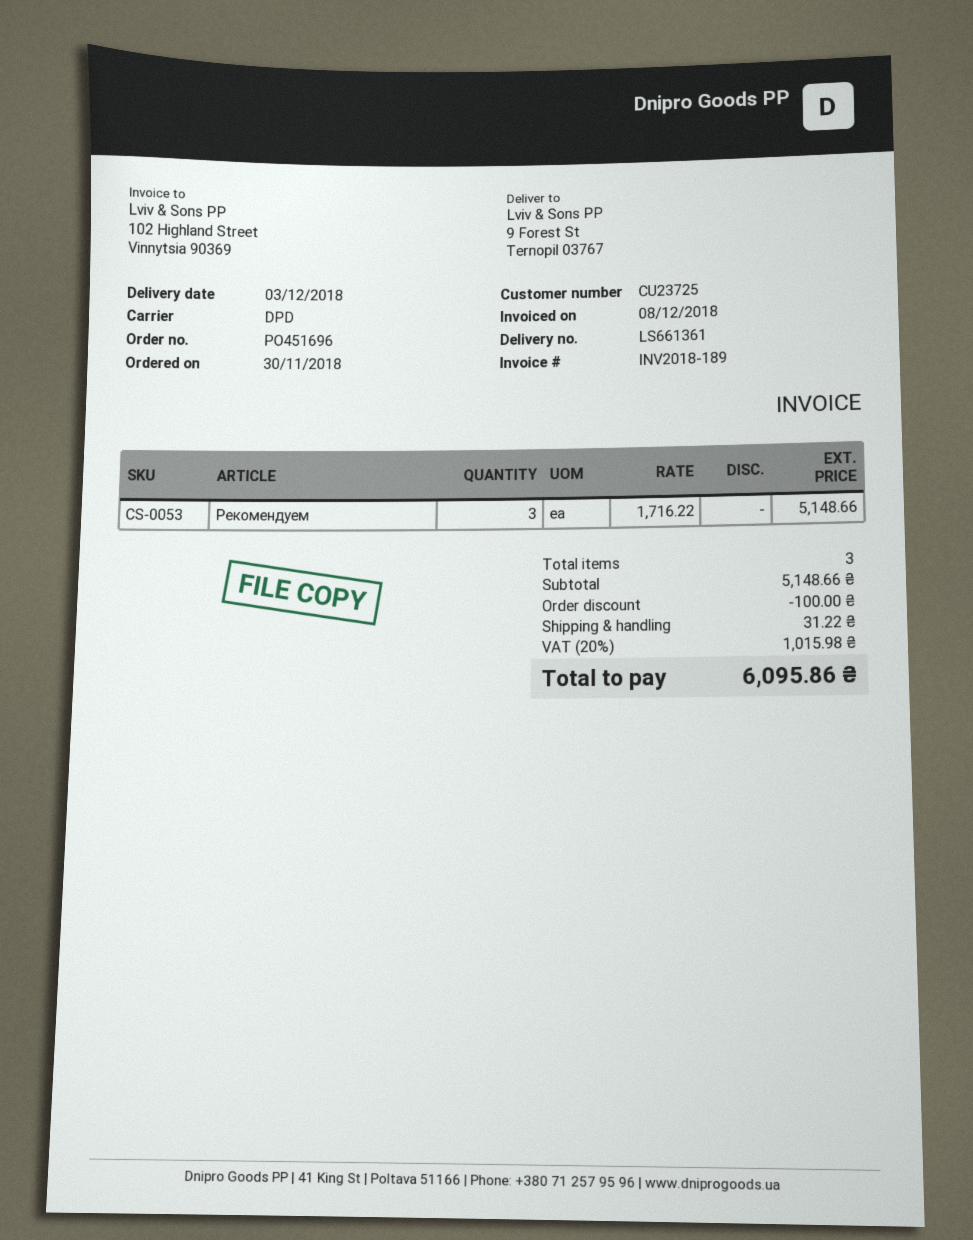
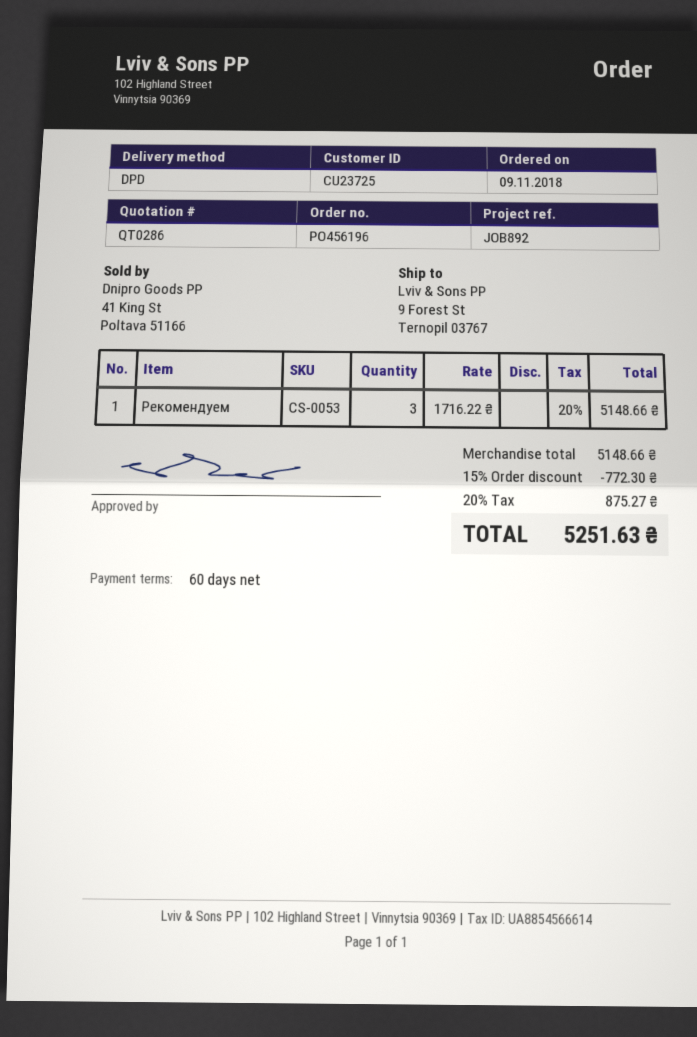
order number: PO451696 -> PO456196
order date: 2018-11-30 -> 2018-11-09
discount: 100.00 -> 772.30
shipping: 31.22 -> none
tax: 20% = 1015.98 -> 20% = 875.27
total: 6095.86 -> 5251.63

